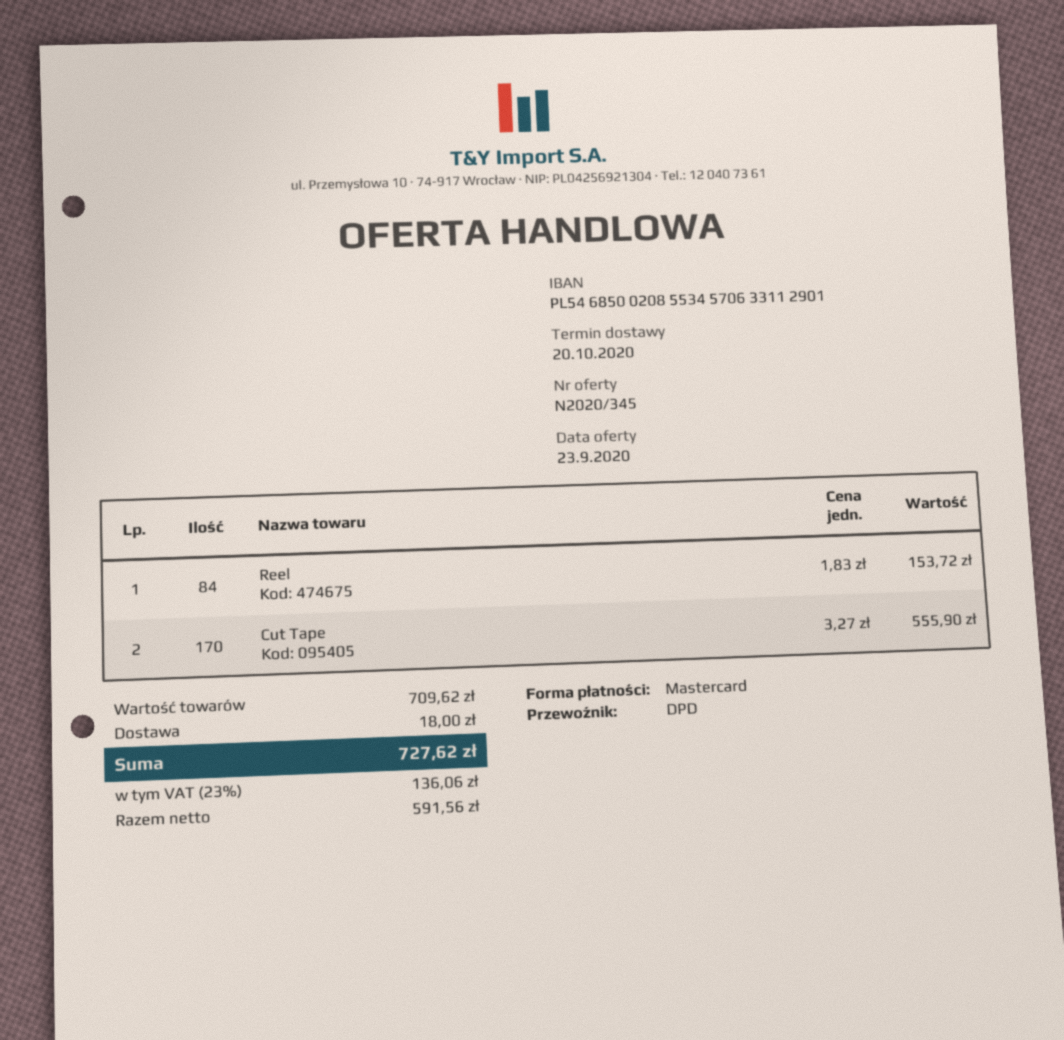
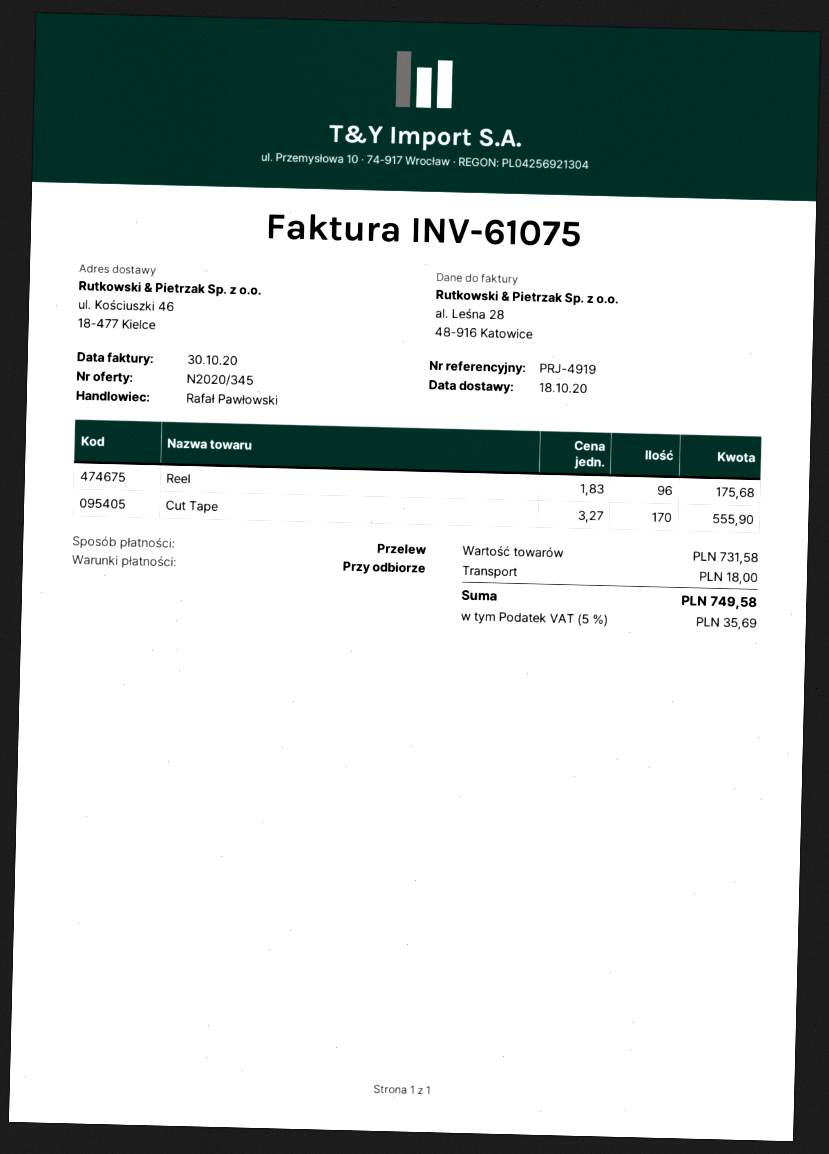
delivery date: 2020-10-20 -> 2020-10-18
payment method: Mastercard -> bank transfer
Reel: 84 x 1.83 = 153.72 -> 96 x 1.83 = 175.68
subtotal: 709.62 -> 731.58
tax: 23% = 136.06 -> 5% = 35.69
total: 727.62 -> 749.58

